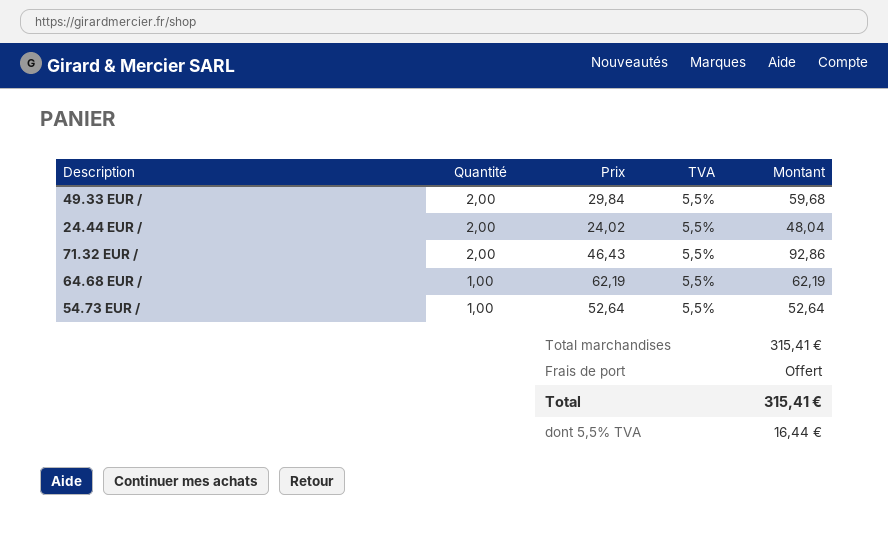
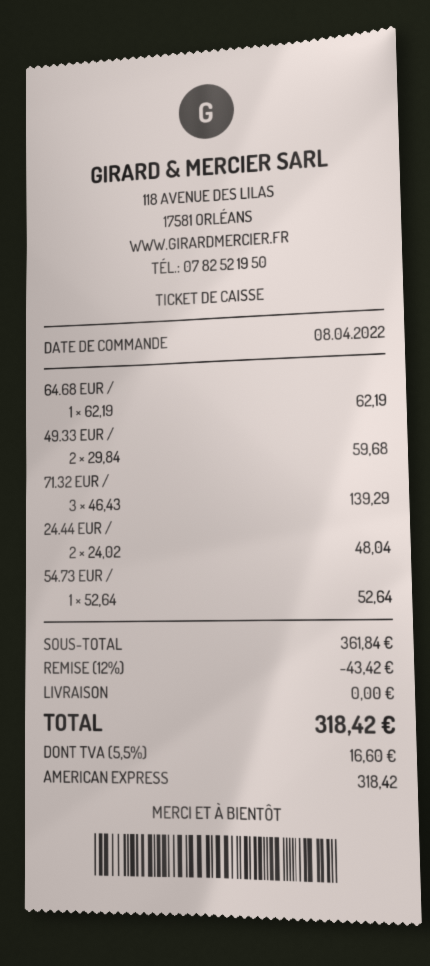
71.32 EUR /: 2 x 46.43 = 92.86 -> 3 x 46.43 = 139.29
subtotal: 315.41 -> 361.84
discount: none -> 12% = 43.42
tax: 5.5% = 16.44 -> 5.5% = 16.60
total: 315.41 -> 318.42

